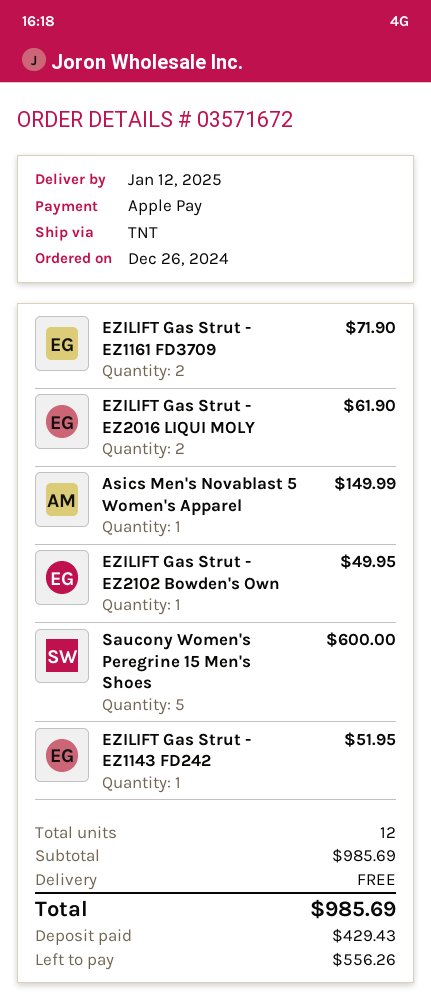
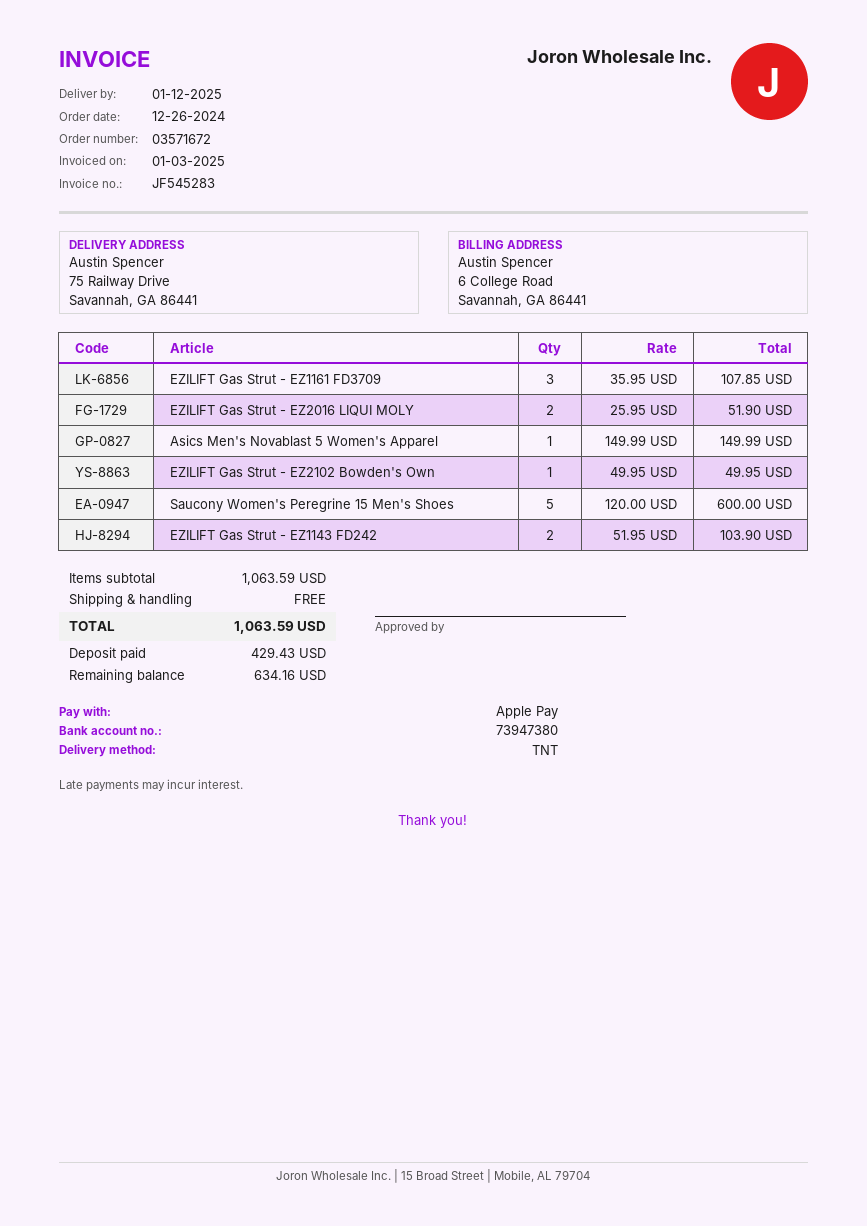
EZILIFT Gas Strut - EZ1161 FD3709: 2 for 71.90 -> 3 for 107.85
EZILIFT Gas Strut - EZ2016 LIQUI MOLY: 2 for 61.90 -> 2 for 51.90
EZILIFT Gas Strut - EZ1143 FD242: 1 for 51.95 -> 2 for 103.90
subtotal: 985.69 -> 1063.59
total: 985.69 -> 1063.59
balance: 556.26 -> 634.16

